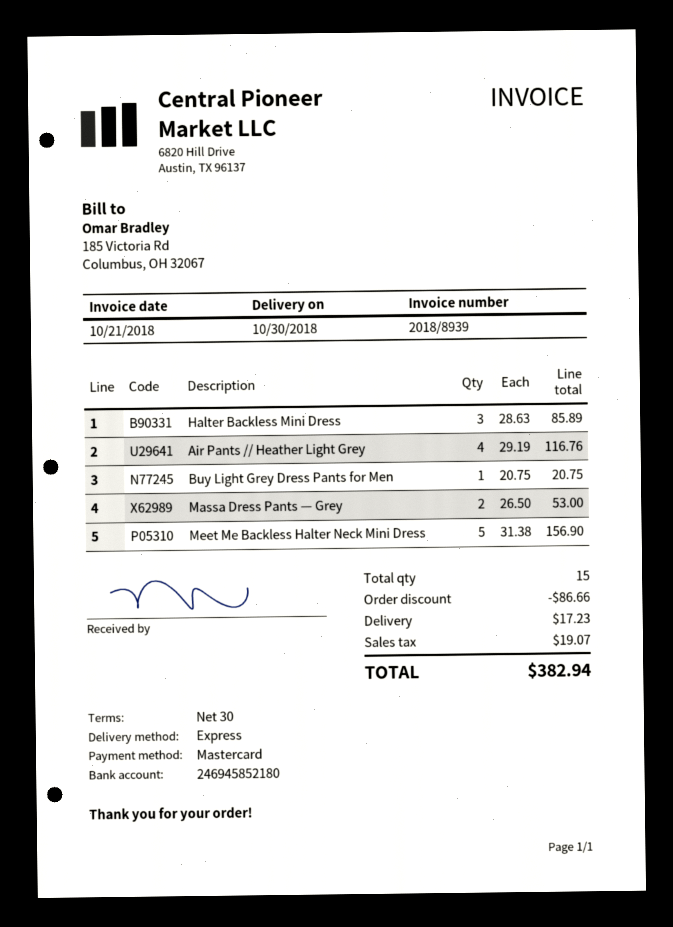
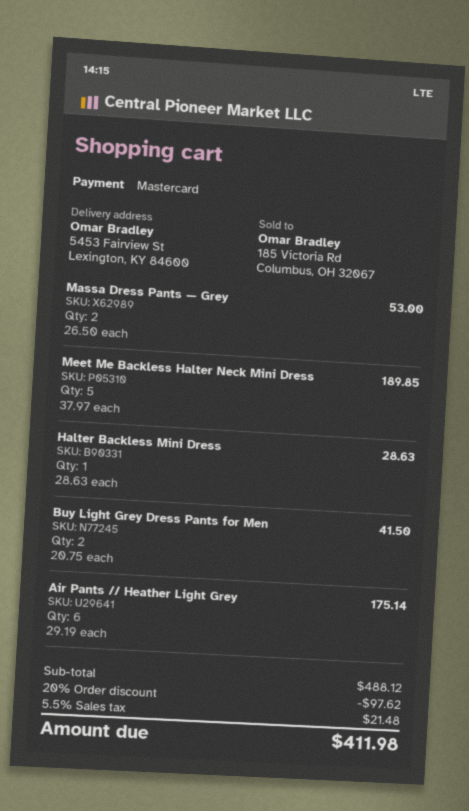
Halter Backless Mini Dress: 3 x 28.63 = 85.89 -> 1 x 28.63 = 28.63
Air Pants // Heather Light Grey: 4 x 29.19 = 116.76 -> 6 x 29.19 = 175.14
Buy Light Grey Dress Pants for Men: 1 x 20.75 = 20.75 -> 2 x 20.75 = 41.50
Meet Me Backless Halter Neck Mini Dress: 5 x 31.38 = 156.90 -> 5 x 37.97 = 189.85
discount: 86.66 -> 97.62
shipping: 17.23 -> none
tax: 19.07 -> 21.48
total: 382.94 -> 411.98

